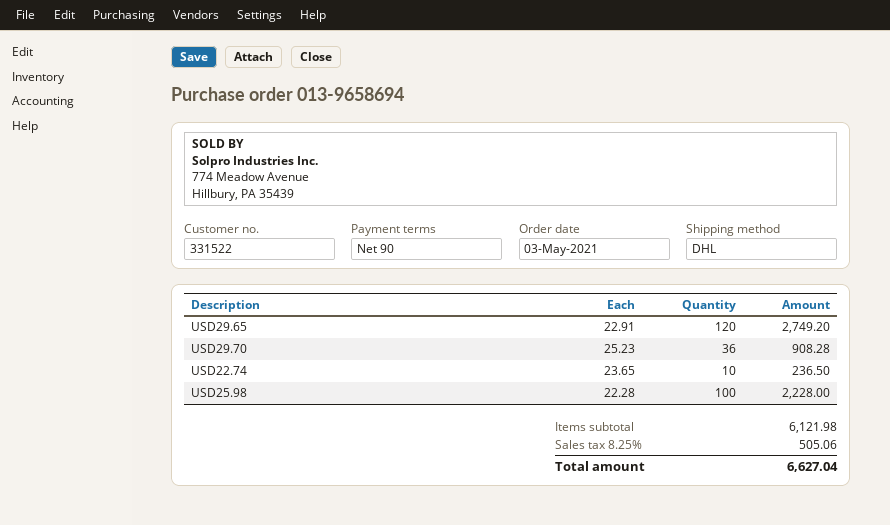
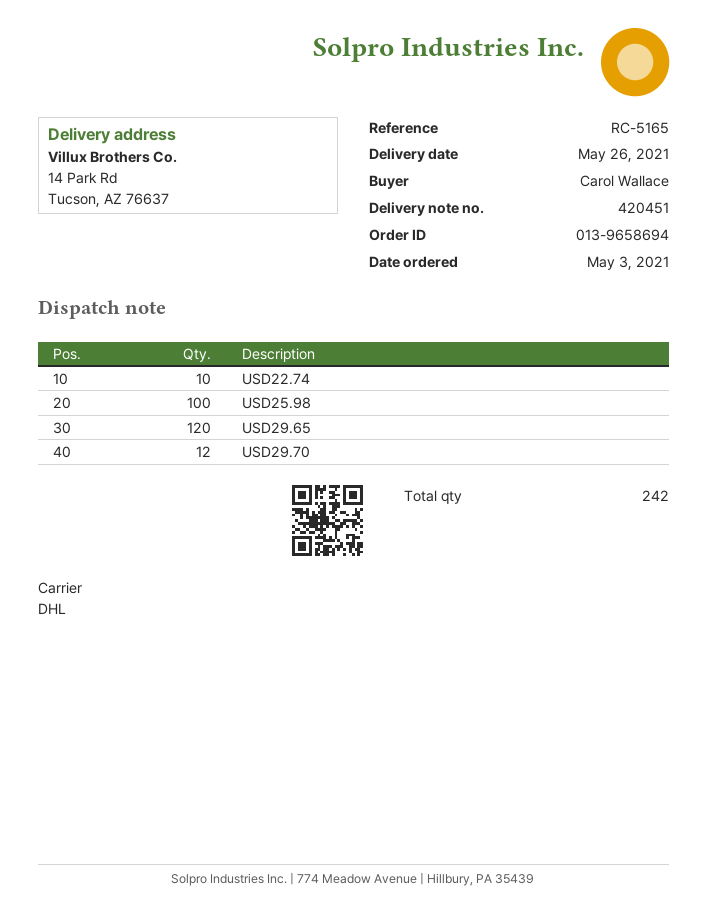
USD29.70: 36 -> 12

